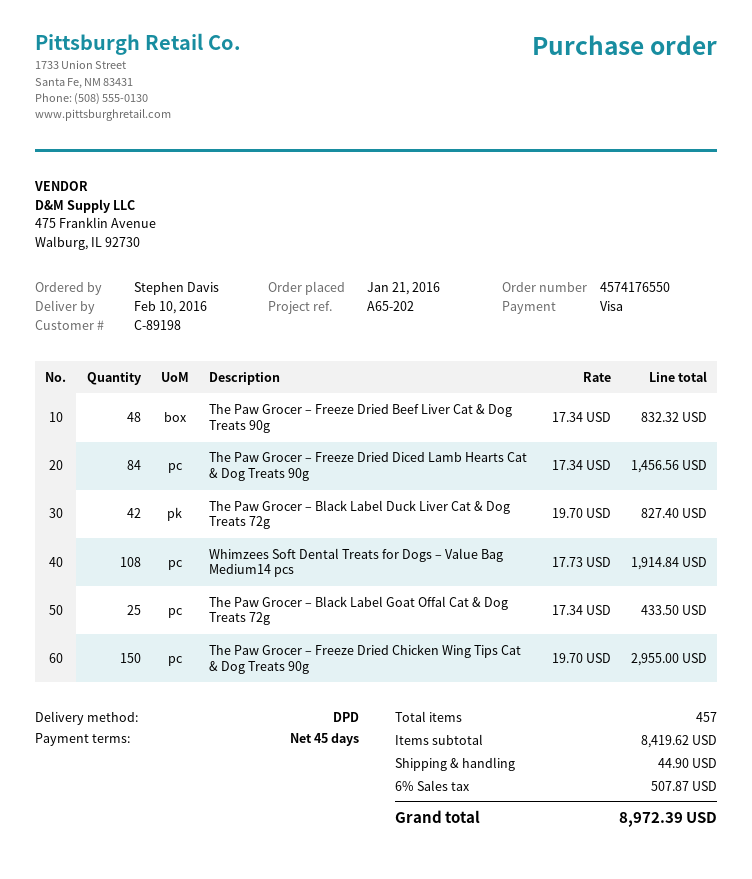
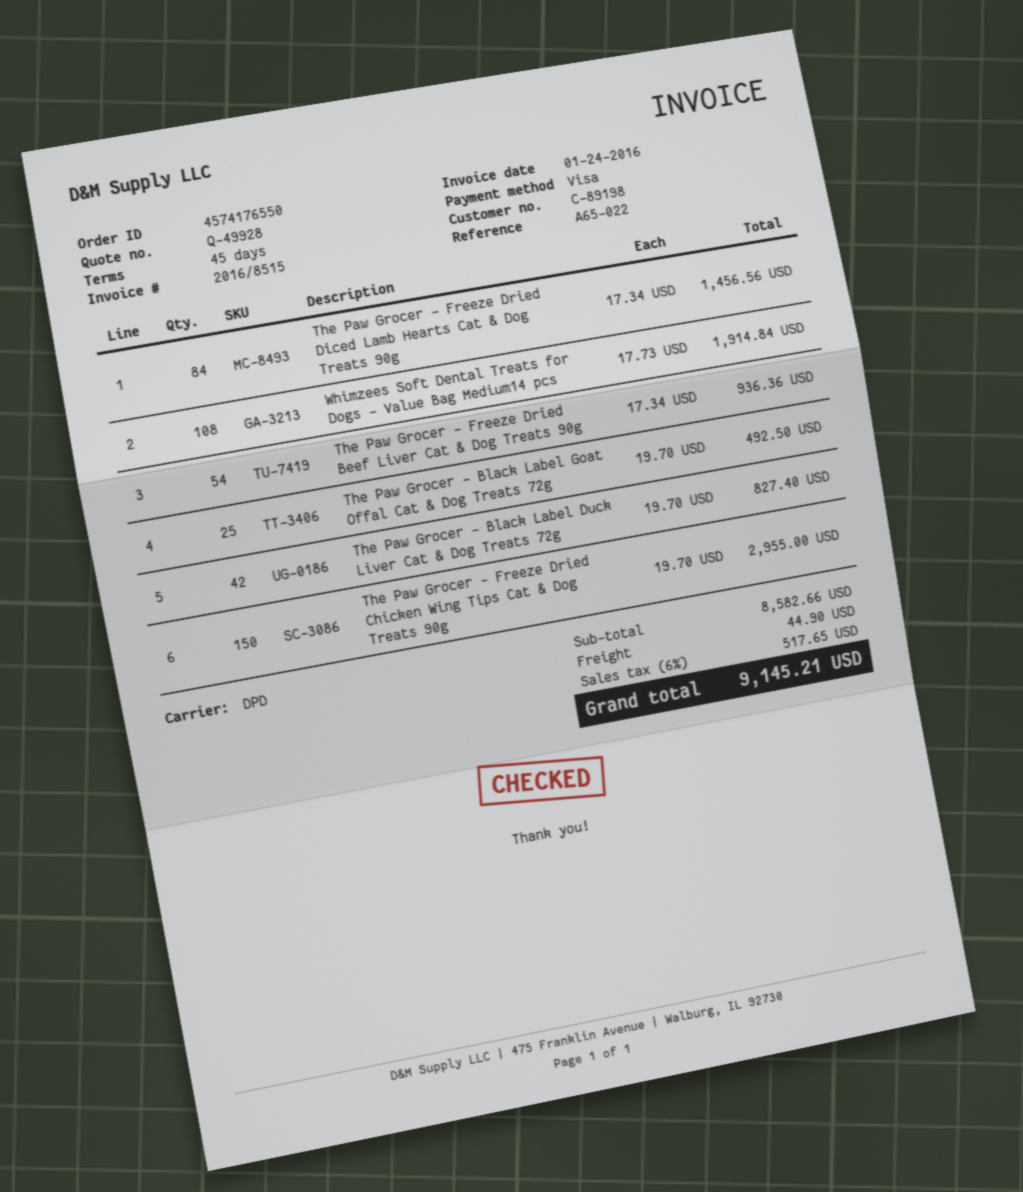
reference: A65-202 -> A65-022
The Paw Grocer – Freeze Dried Beef Liver Cat & Dog Treats 90g: 48 x 17.34 = 832.32 -> 54 x 17.34 = 936.36
The Paw Grocer – Black Label Goat Offal Cat & Dog Treats 72g: 25 x 17.34 = 433.50 -> 25 x 19.70 = 492.50
subtotal: 8419.62 -> 8582.66
tax: 6% = 507.87 -> 6% = 517.65
total: 8972.39 -> 9145.21

